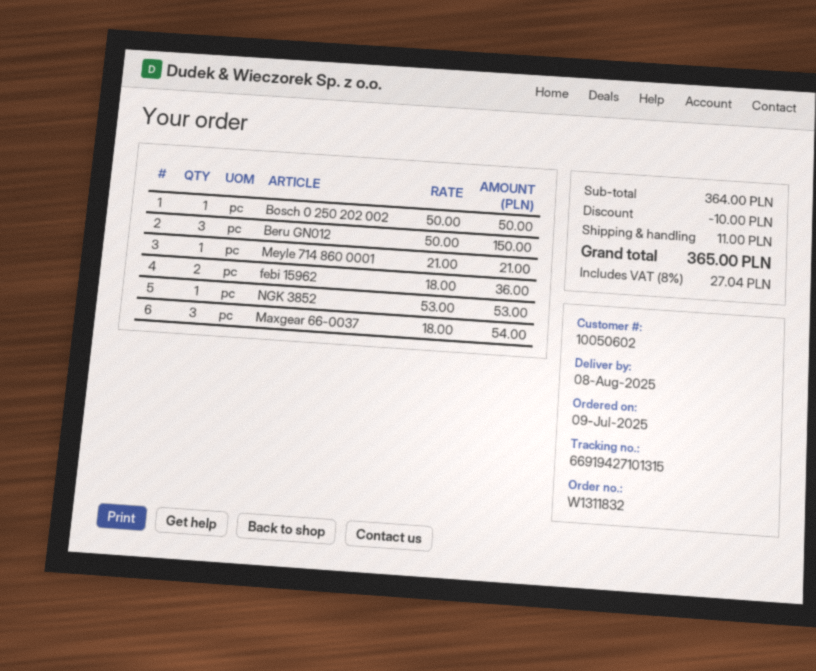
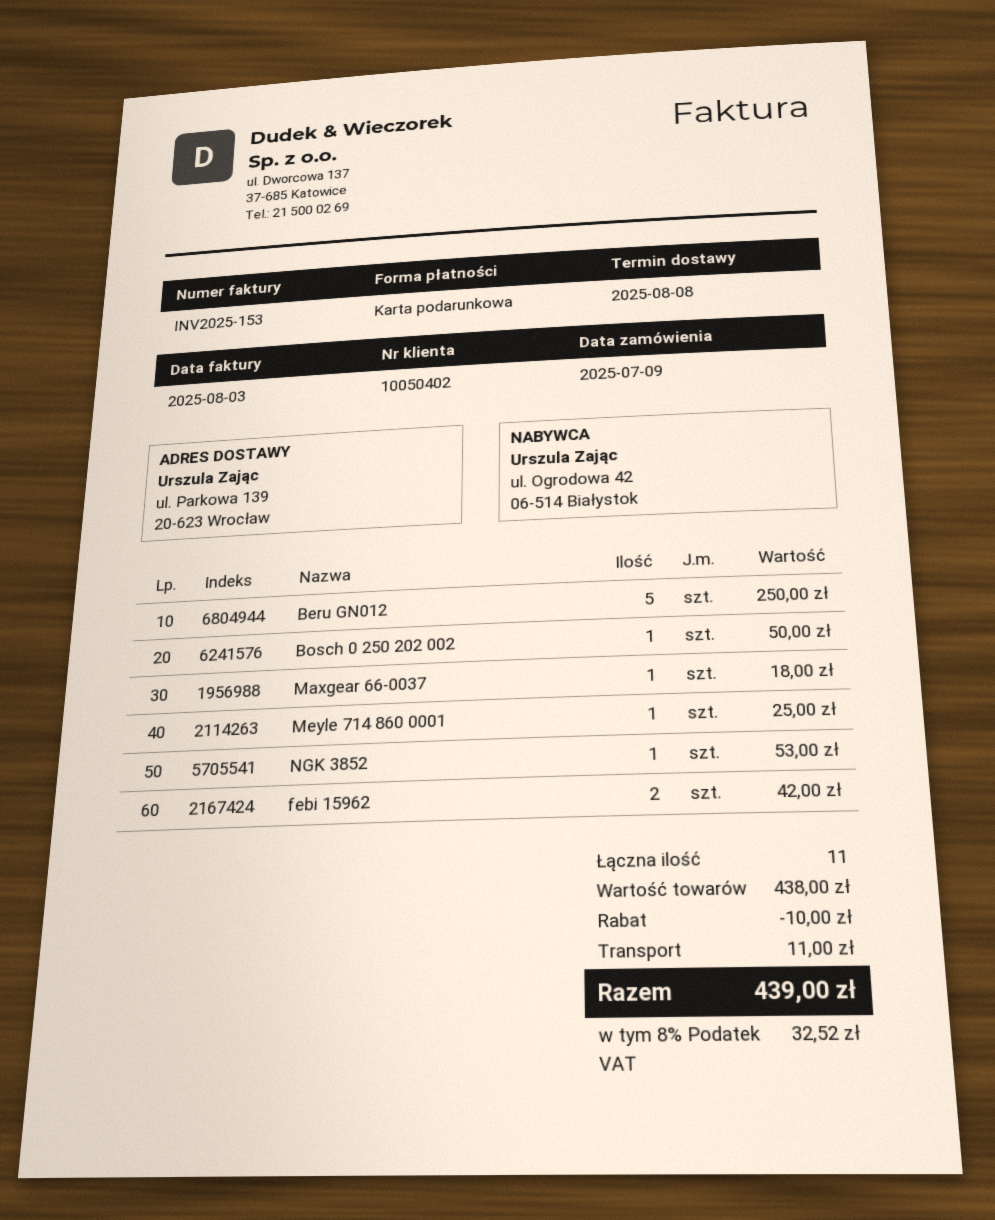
customer number: 10050602 -> 10050402
Beru GN012: 3 for 150.00 -> 5 for 250.00
Meyle 714 860 0001: 1 for 21.00 -> 1 for 25.00
febi 15962: 2 for 36.00 -> 2 for 42.00
Maxgear 66-0037: 3 for 54.00 -> 1 for 18.00
subtotal: 364.00 -> 438.00
tax: 8% = 27.04 -> 8% = 32.52
total: 365.00 -> 439.00

